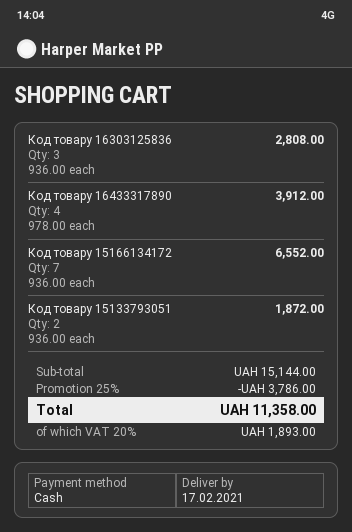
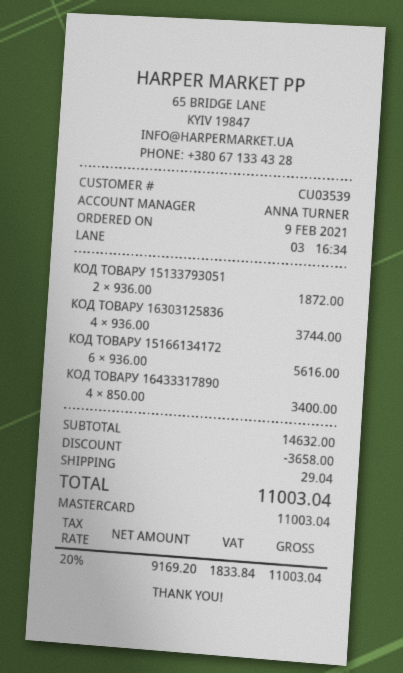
payment method: cash -> Mastercard
Код товару 16303125836: 3 x 936.00 = 2808.00 -> 4 x 936.00 = 3744.00
Код товару 16433317890: 4 x 978.00 = 3912.00 -> 4 x 850.00 = 3400.00
Код товару 15166134172: 7 x 936.00 = 6552.00 -> 6 x 936.00 = 5616.00
subtotal: 15144.00 -> 14632.00
discount: 3786.00 -> 3658.00
shipping: none -> 29.04
tax: 20% = 1893.00 -> 20% = 1833.84
total: 11358.00 -> 11003.04

